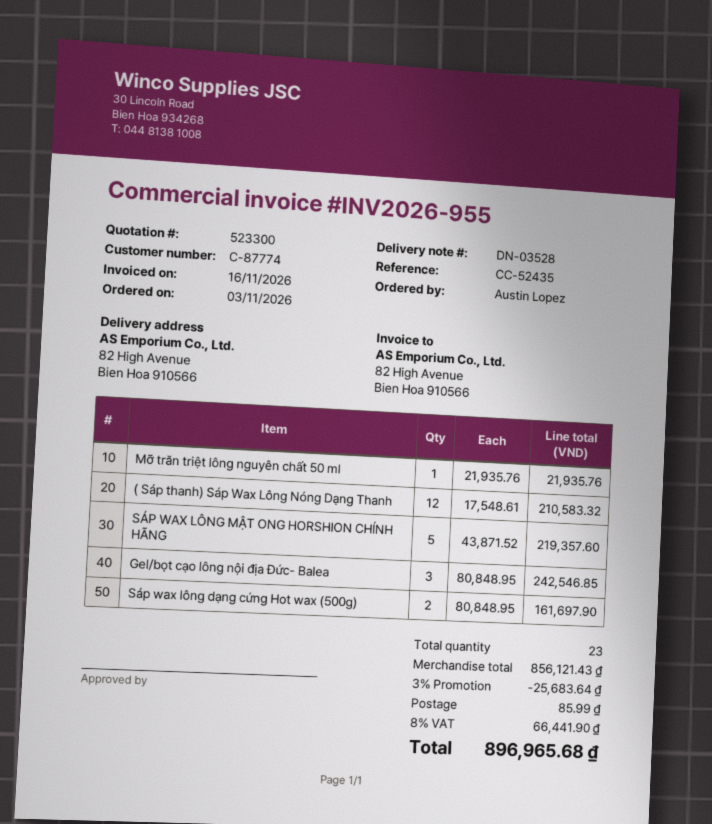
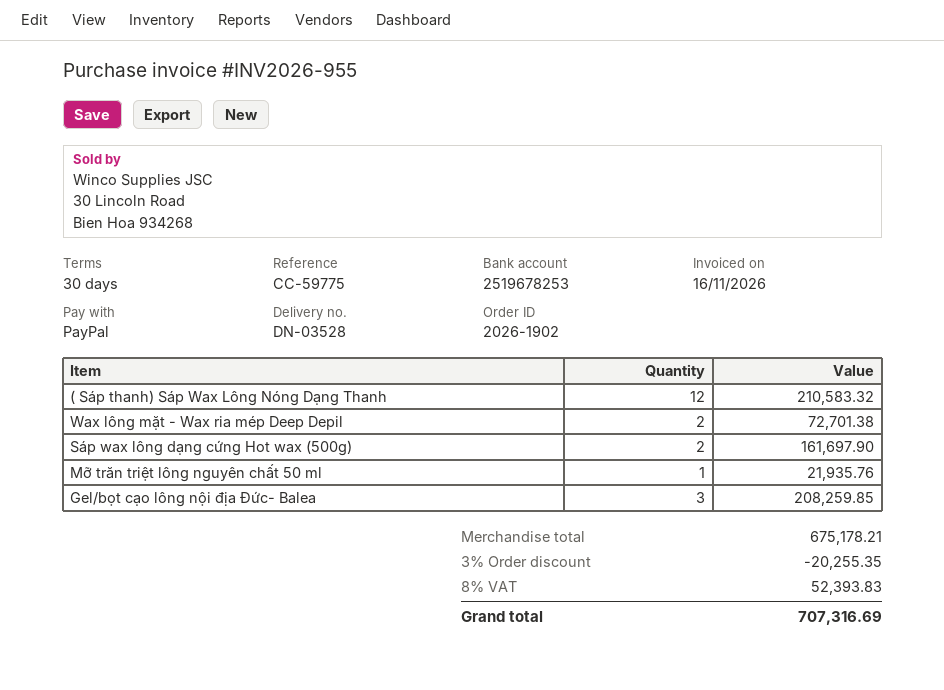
reference: CC-52435 -> CC-59775
SÁP WAX LÔNG MẬT ONG HORSHION CHÍNH HÃNG: 5 for 219357.60 -> none
Gel/bọt cạo lông nội địa Đức- Balea: 3 for 242546.85 -> 3 for 208259.85
Wax lông mặt - Wax ria mép Deep Depil: none -> 2 for 72701.38
subtotal: 856121.43 -> 675178.21
discount: 3% = 25683.64 -> 3% = 20255.35
shipping: 85.99 -> none
tax: 8% = 66441.90 -> 8% = 52393.83
total: 896965.68 -> 707316.69

